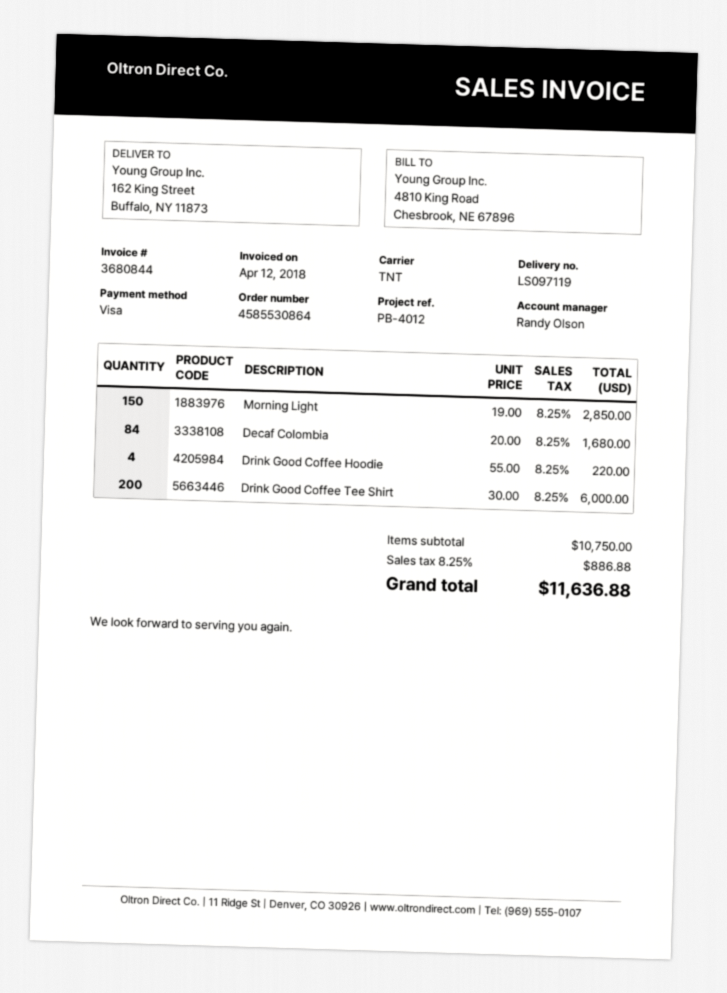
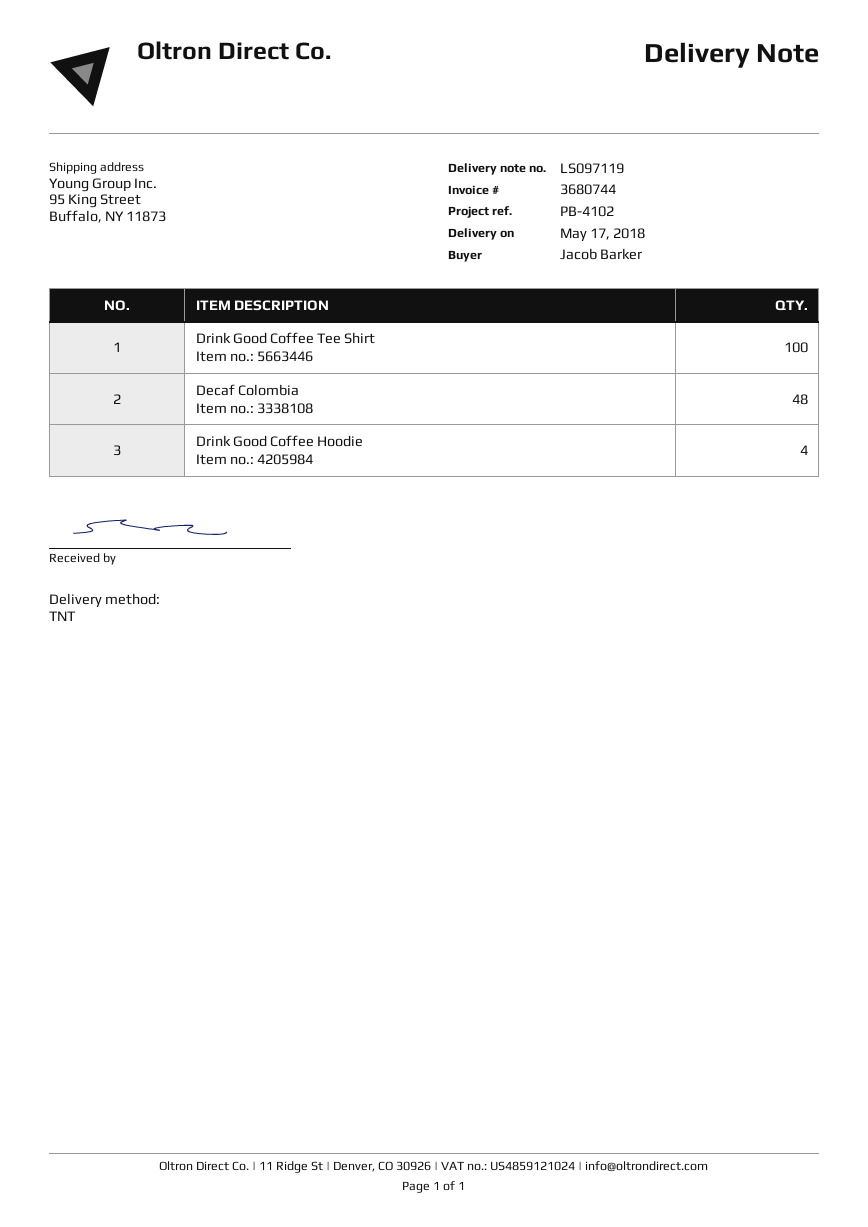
invoice number: 3680844 -> 3680744
reference: PB-4012 -> PB-4102
ship to: 162 King Street, Buffalo, NY 11873 -> 95 King Street, Buffalo, NY 11873
Morning Light: 150 -> none
Decaf Colombia: 84 -> 48
Drink Good Coffee Tee Shirt: 200 -> 100

